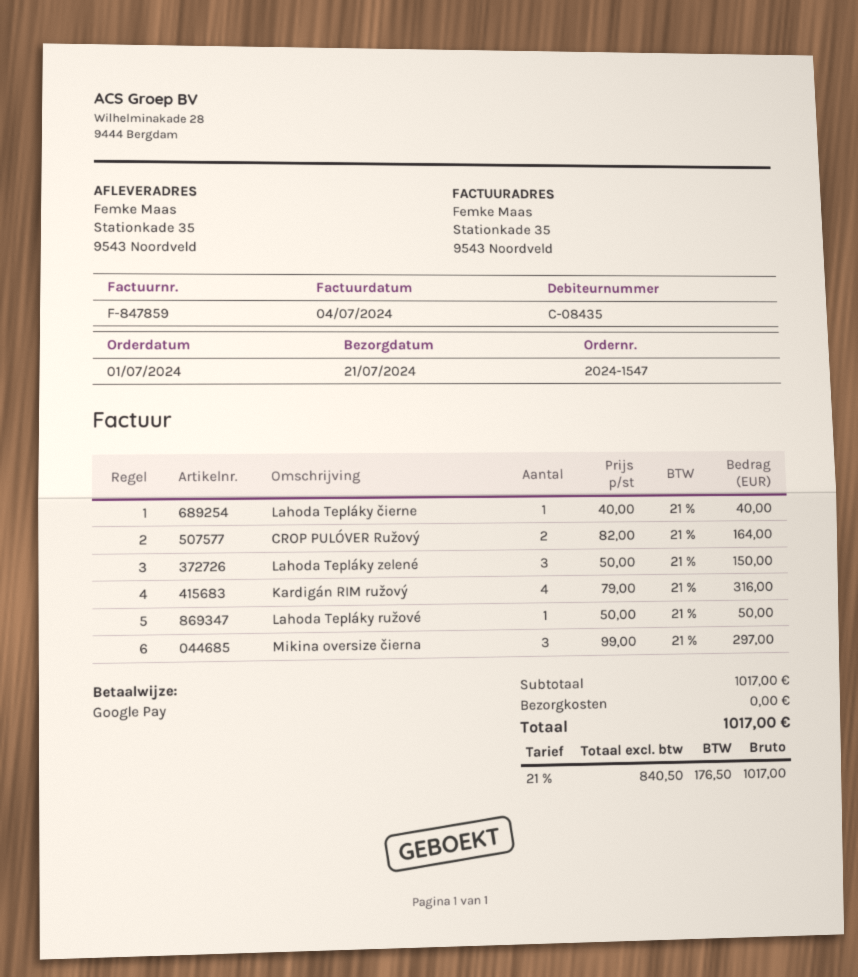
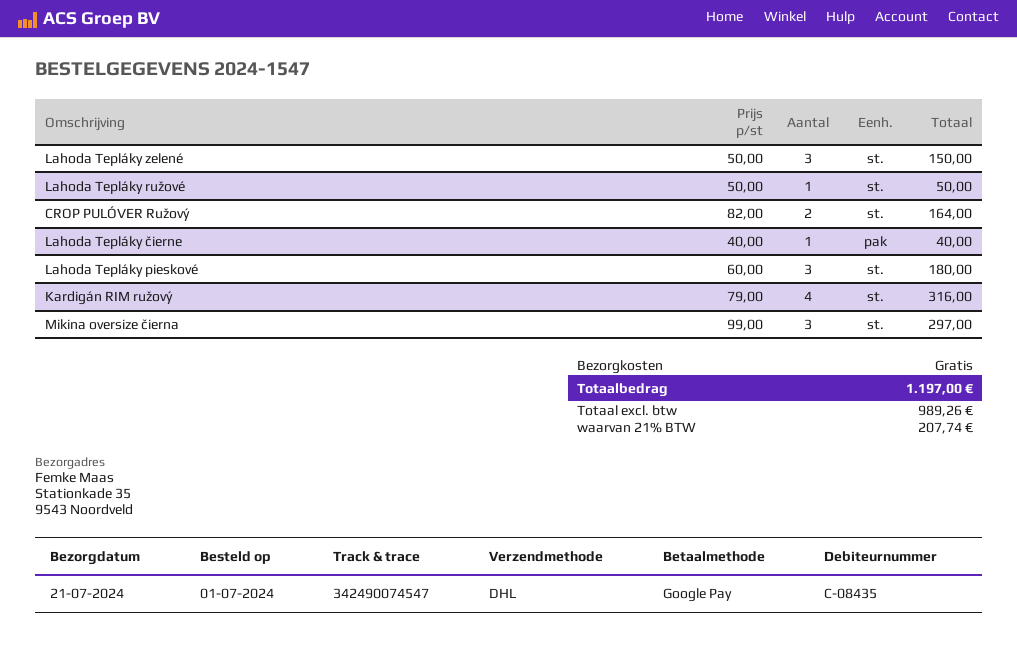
Lahoda Tepláky pieskové: none -> 3 x 60.00 = 180.00
net: 840.50 -> 989.26
tax: 21% = 176.50 -> 21% = 207.74
total: 1017.00 -> 1197.00

